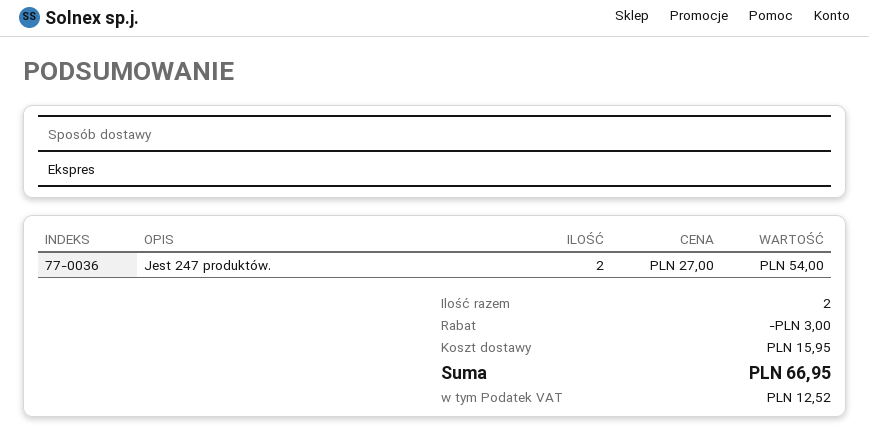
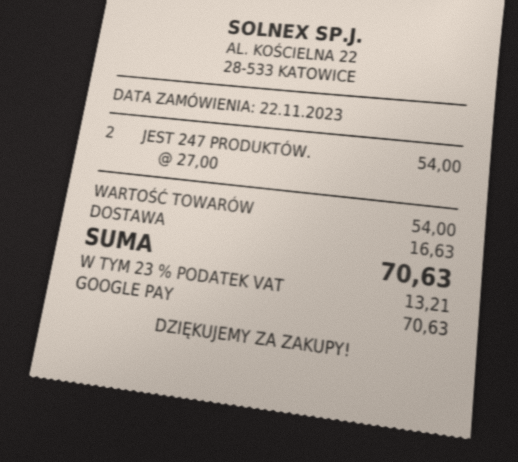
discount: 3.00 -> none
shipping: 15.95 -> 16.63
tax: 12.52 -> 13.21
total: 66.95 -> 70.63

